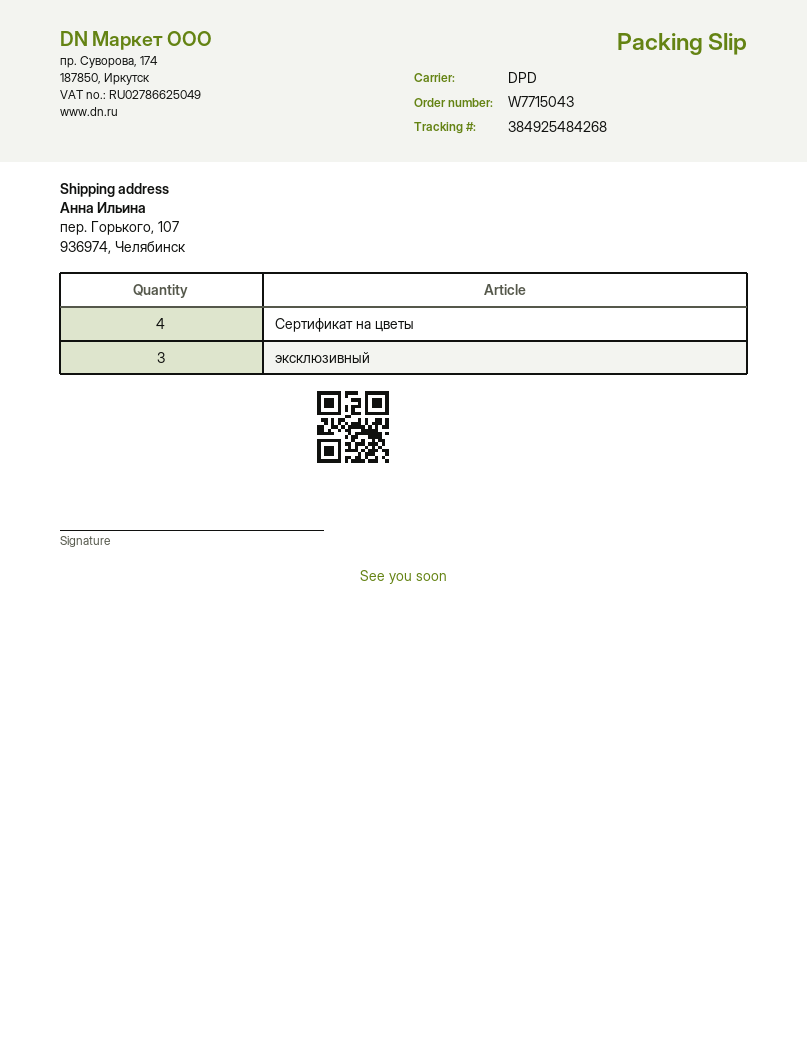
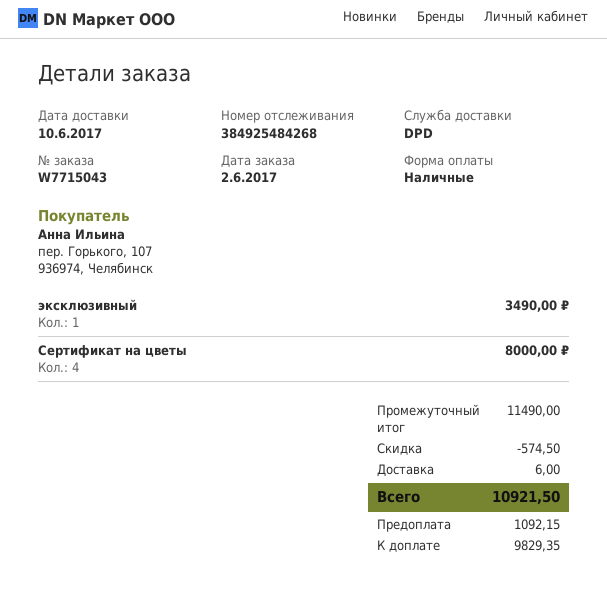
эксклюзивный: 3 -> 1

